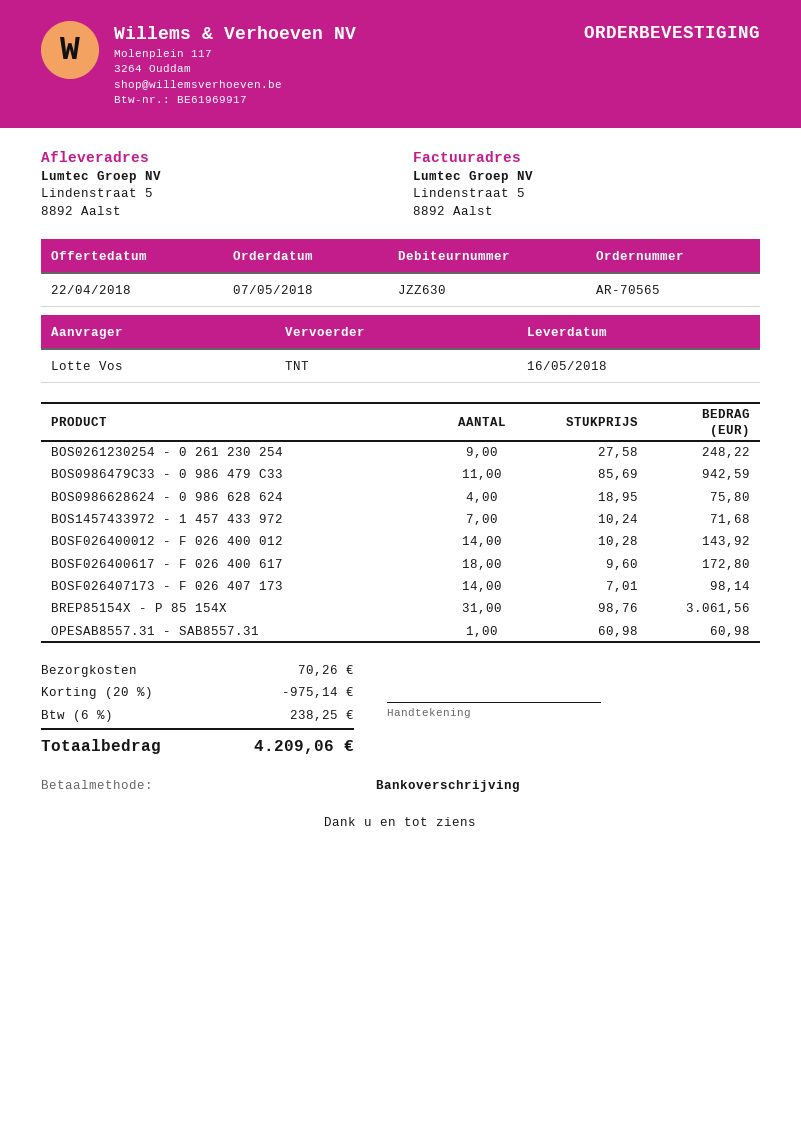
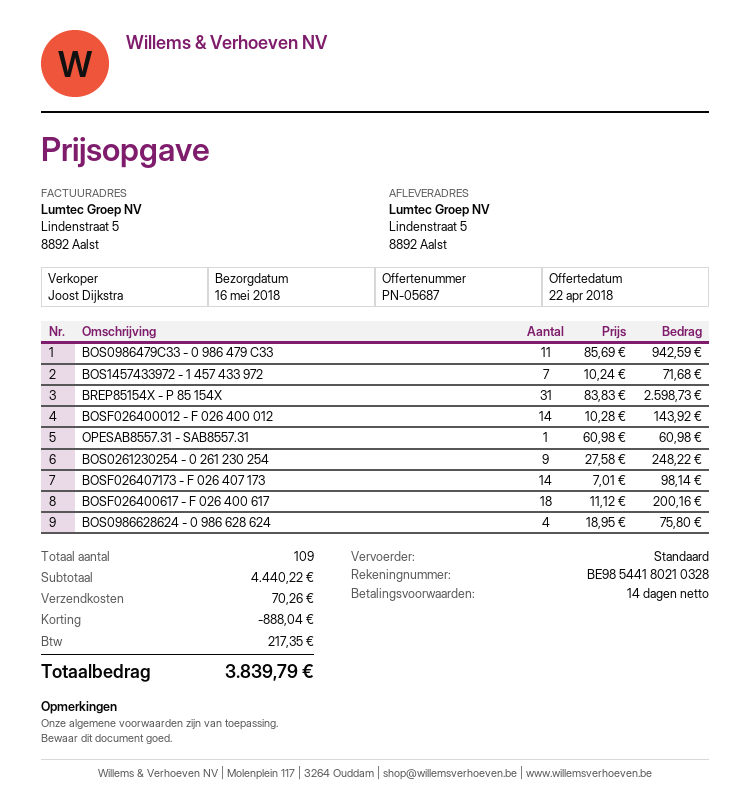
shipping method: TNT -> standard
BOSF026400617 - F 026 400 617: 18 x 9.60 = 172.80 -> 18 x 11.12 = 200.16
BREP85154X - P 85 154X: 31 x 98.76 = 3061.56 -> 31 x 83.83 = 2598.73
discount: 975.14 -> 888.04
tax: 238.25 -> 217.35
total: 4209.06 -> 3839.79

